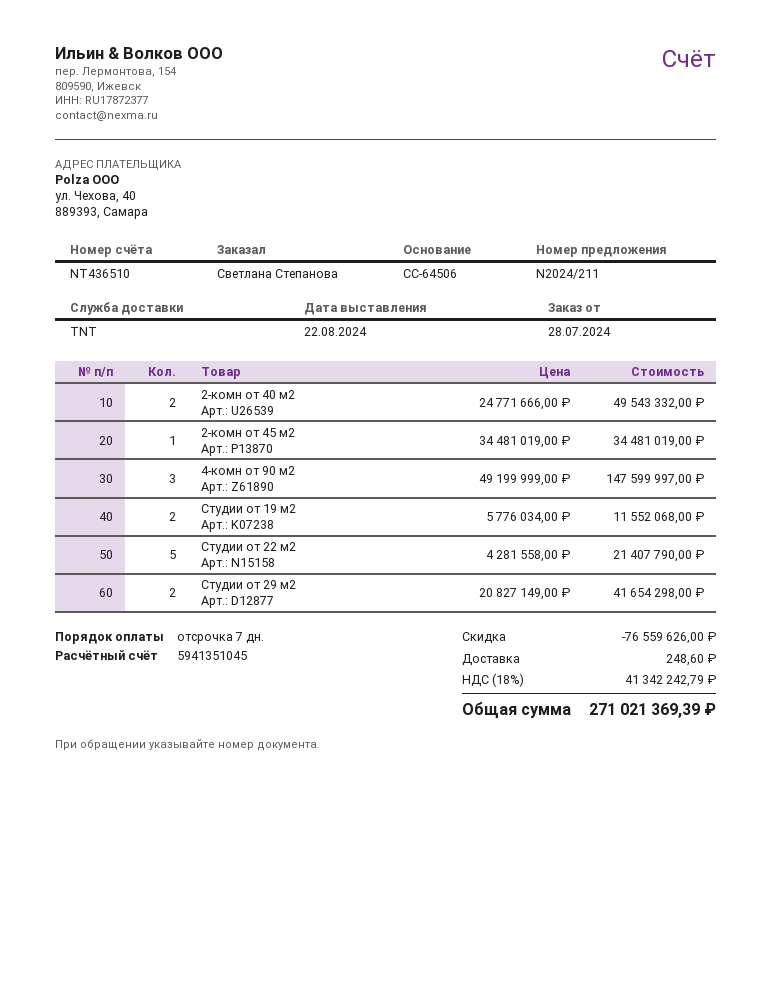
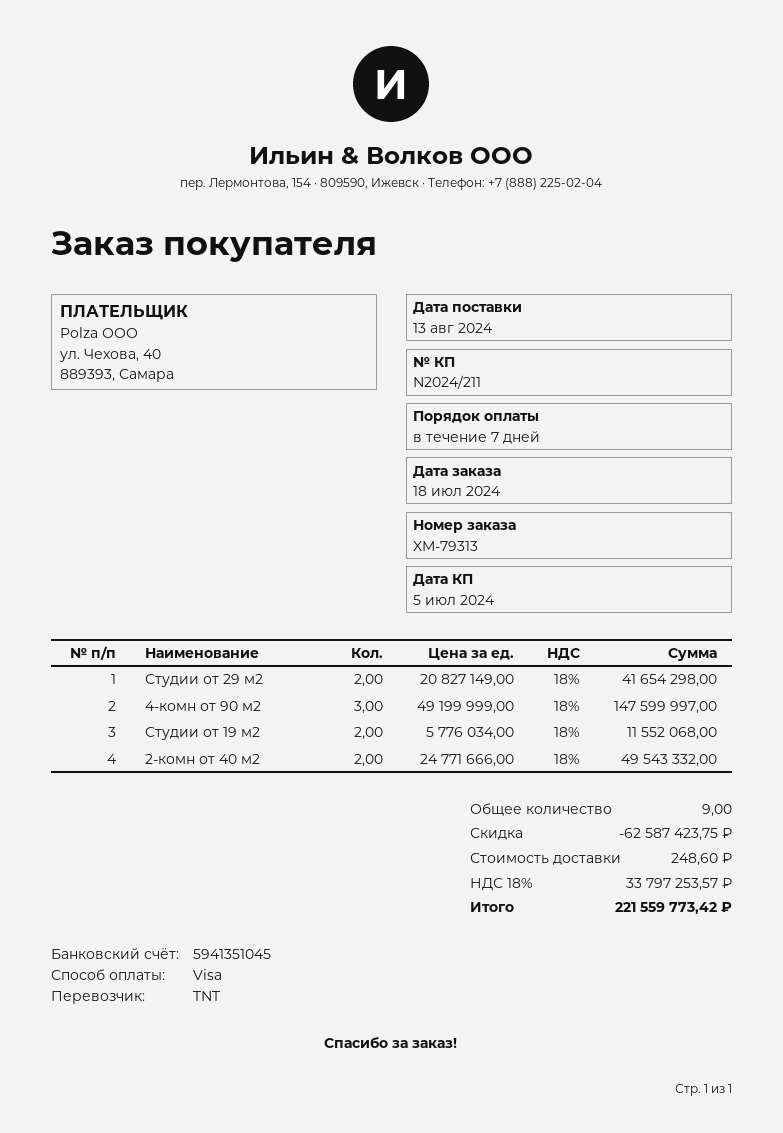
order date: 2024-07-28 -> 2024-07-18
2-комн от 45 м2: 1 x 34481019.00 = 34481019.00 -> none
Студии от 22 м2: 5 x 4281558.00 = 21407790.00 -> none
discount: 76559626.00 -> 62587423.75
tax: 18% = 41342242.79 -> 18% = 33797253.57
total: 271021369.39 -> 221559773.42

